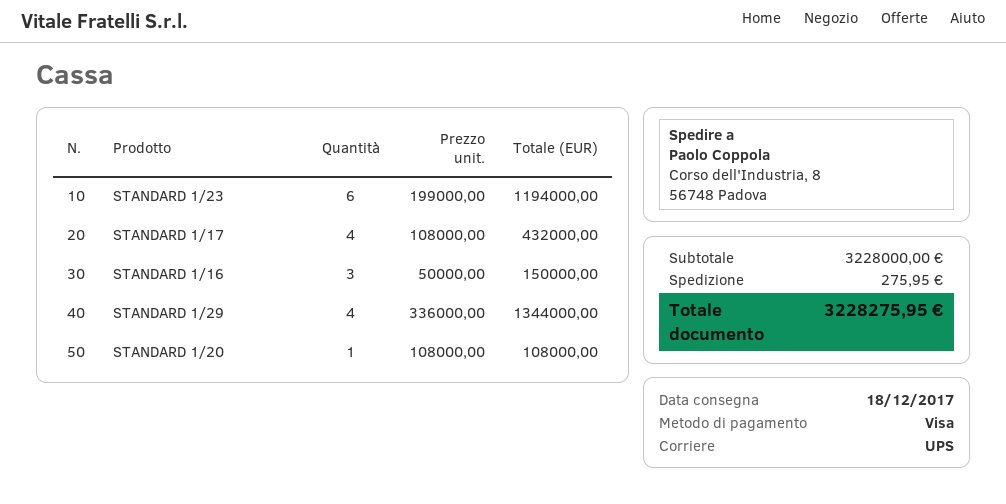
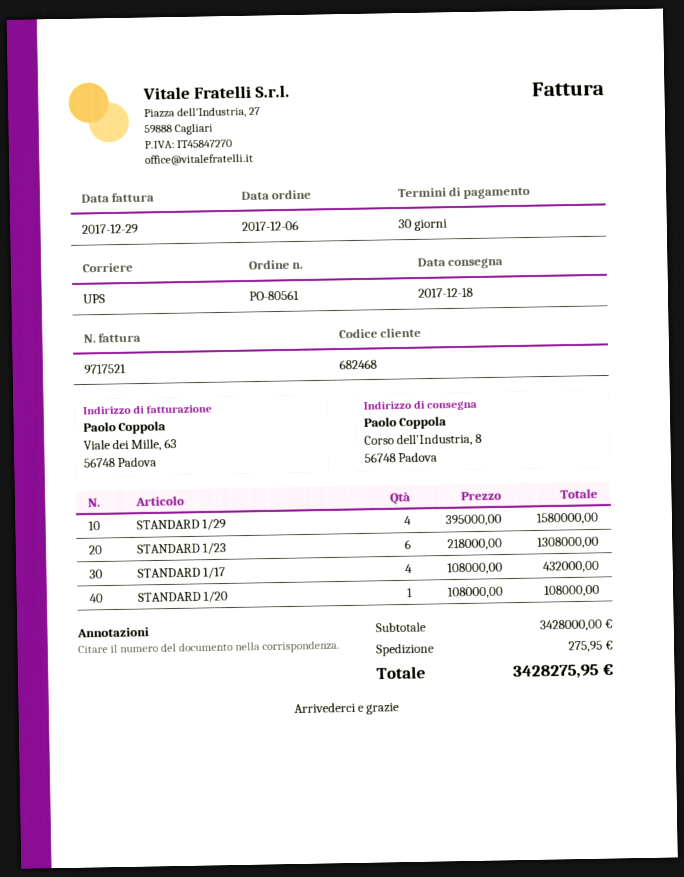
STANDARD 1/23: 6 x 199000.00 = 1194000.00 -> 6 x 218000.00 = 1308000.00
STANDARD 1/16: 3 x 50000.00 = 150000.00 -> none
STANDARD 1/29: 4 x 336000.00 = 1344000.00 -> 4 x 395000.00 = 1580000.00
subtotal: 3228000.00 -> 3428000.00
total: 3228275.95 -> 3428275.95

